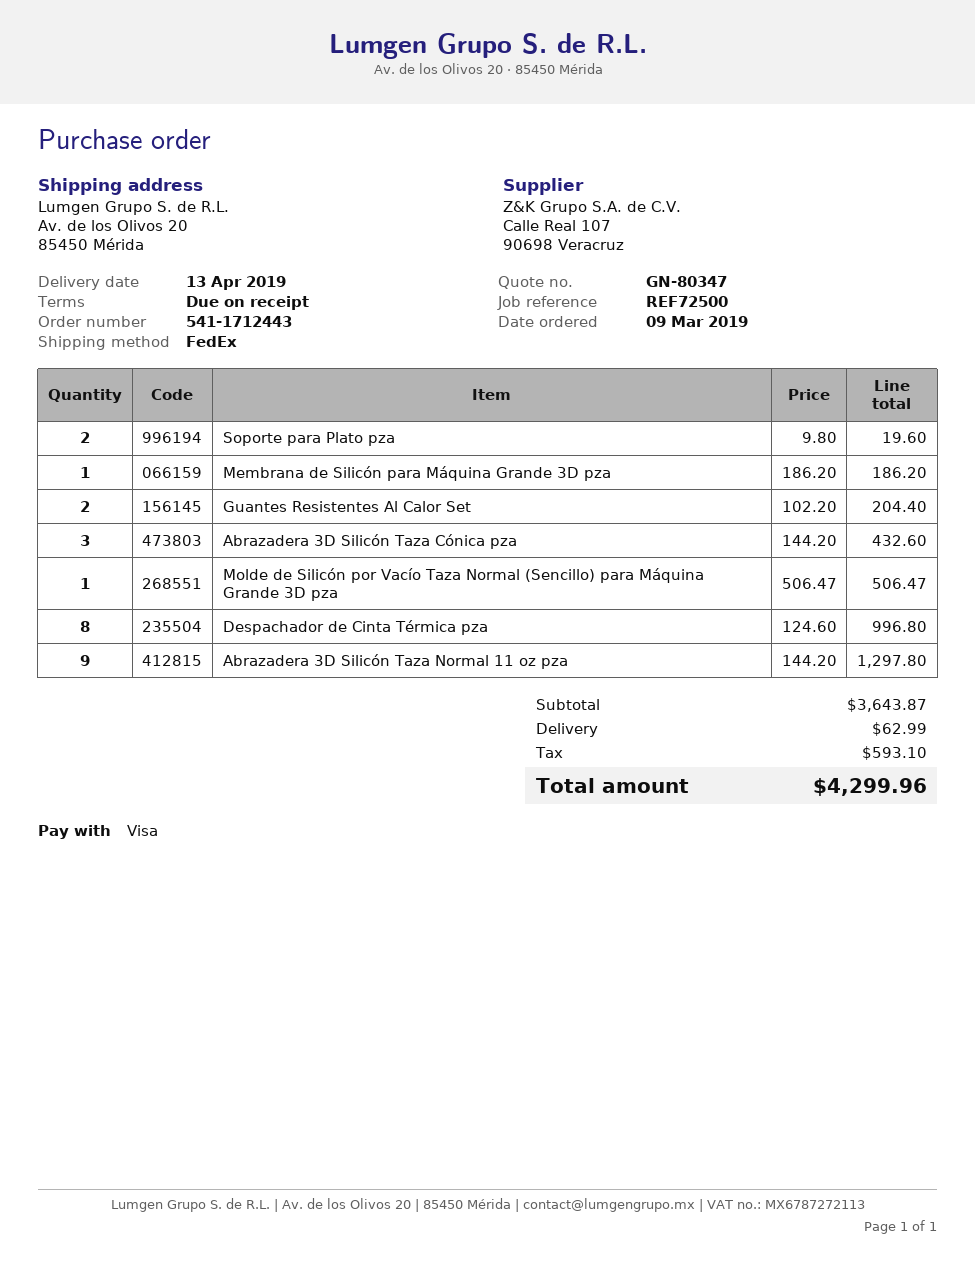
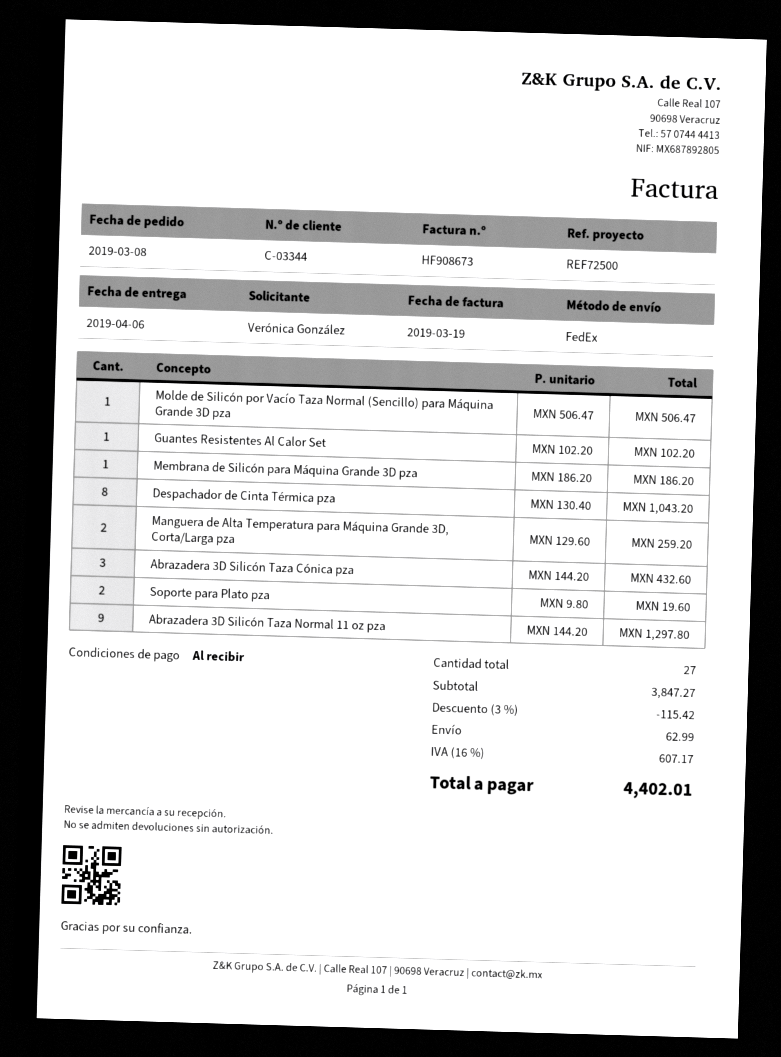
order date: 2019-03-09 -> 2019-03-08
delivery date: 2019-04-13 -> 2019-04-06
Guantes Resistentes Al Calor Set: 2 x 102.20 = 204.40 -> 1 x 102.20 = 102.20
Despachador de Cinta Térmica pza: 8 x 124.60 = 996.80 -> 8 x 130.40 = 1043.20
Manguera de Alta Temperatura para Máquina Grande 3D, Corta/Larga pza: none -> 2 x 129.60 = 259.20
subtotal: 3643.87 -> 3847.27
discount: none -> 3% = 115.42
tax: 593.10 -> 607.17
total: 4299.96 -> 4402.01

